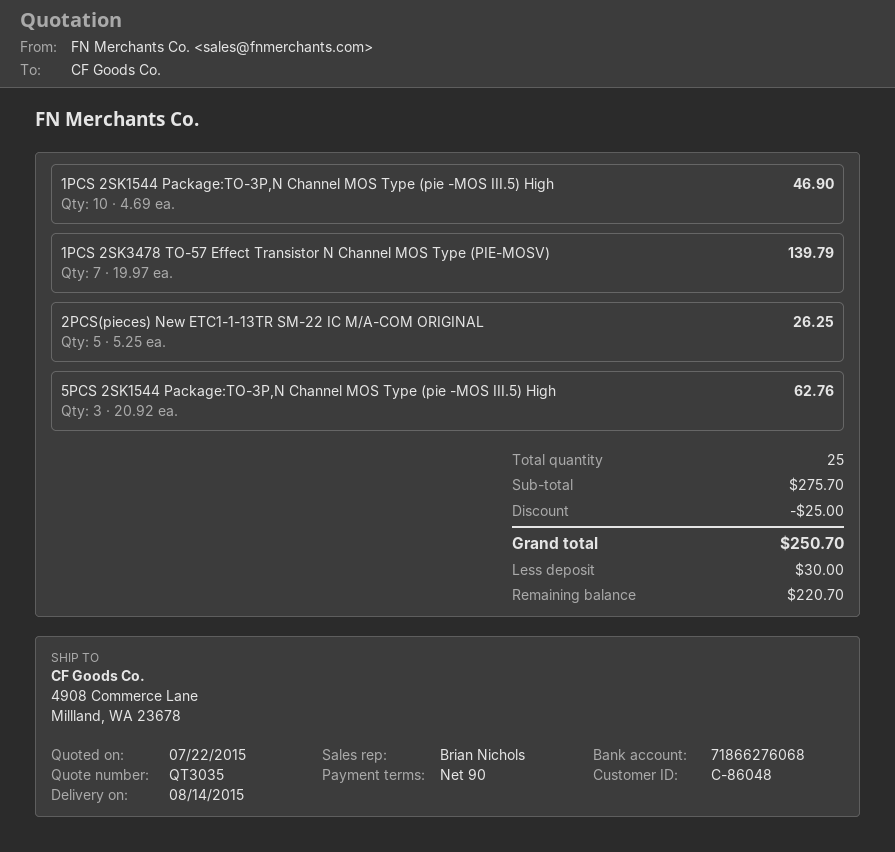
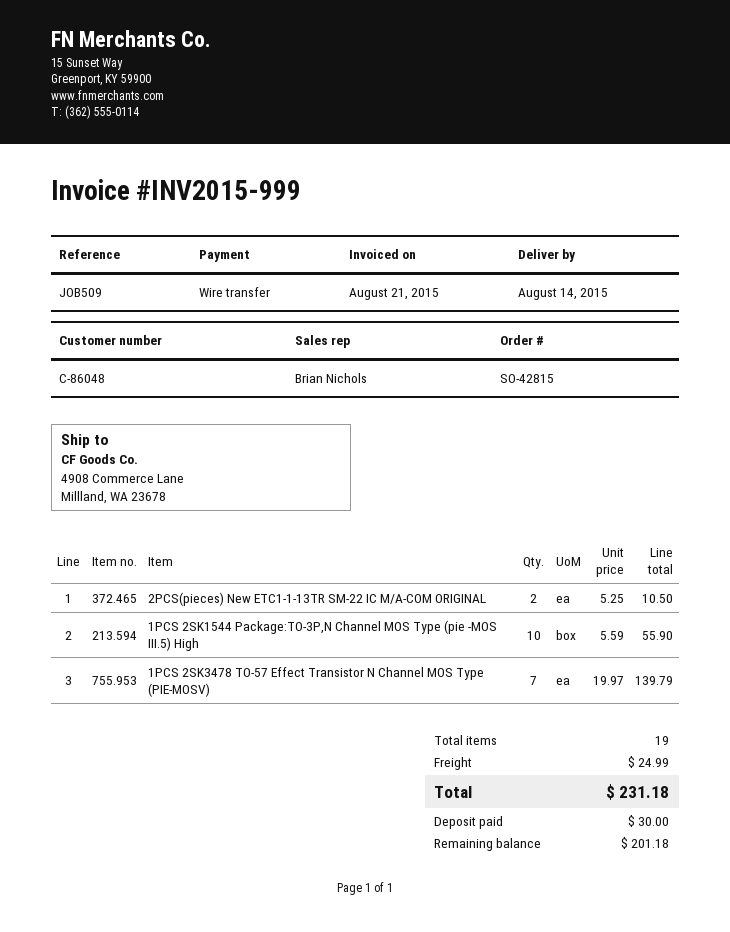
1PCS 2SK1544 Package:TO-3P,N Channel MOS Type (pie -MOS III.5) High: 10 x 4.69 = 46.90 -> 10 x 5.59 = 55.90
2PCS(pieces) New ETC1-1-13TR SM-22 IC M/A-COM ORIGINAL: 5 x 5.25 = 26.25 -> 2 x 5.25 = 10.50
5PCS 2SK1544 Package:TO-3P,N Channel MOS Type (pie -MOS III.5) High: 3 x 20.92 = 62.76 -> none
total quantity: 25 -> 19
discount: 25.00 -> none
shipping: none -> 24.99
total: 250.70 -> 231.18
balance: 220.70 -> 201.18

